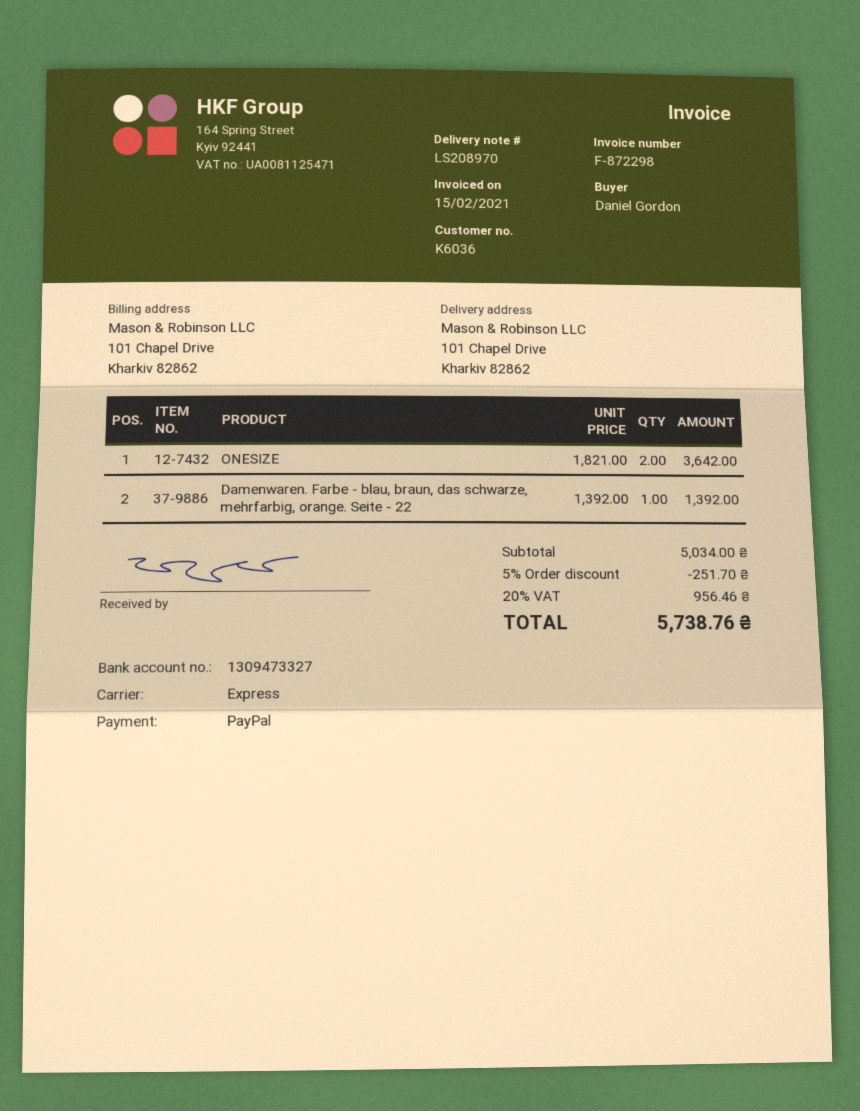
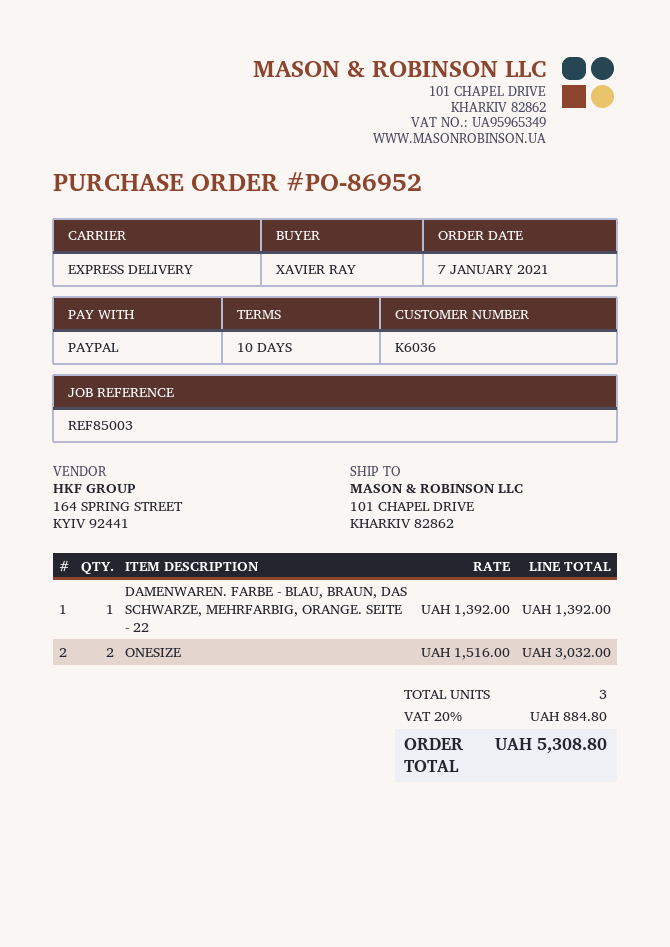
ordered by: Daniel Gordon -> XAVIER RAY
ONESIZE: 2 x 1821.00 = 3642.00 -> 2 x 1516.00 = 3032.00
discount: 5% = 251.70 -> none
tax: 20% = 956.46 -> 20% = 884.80
total: 5738.76 -> 5308.80

